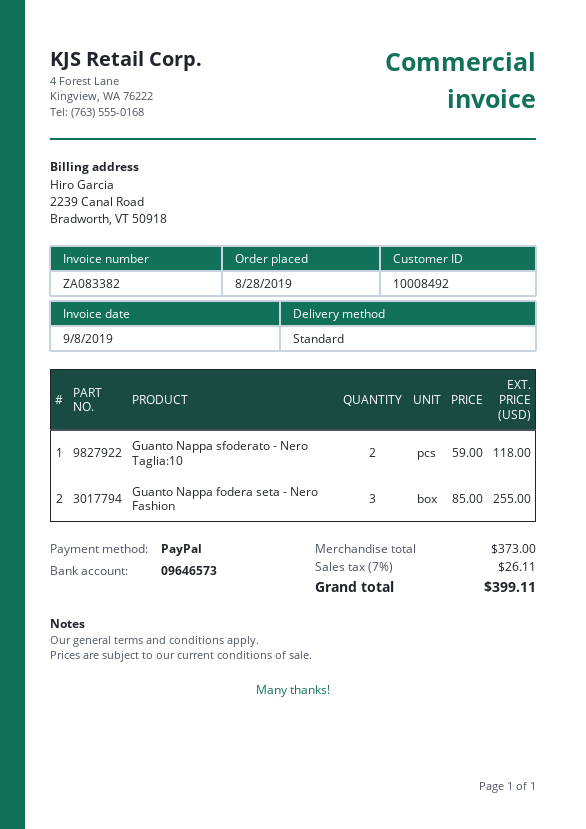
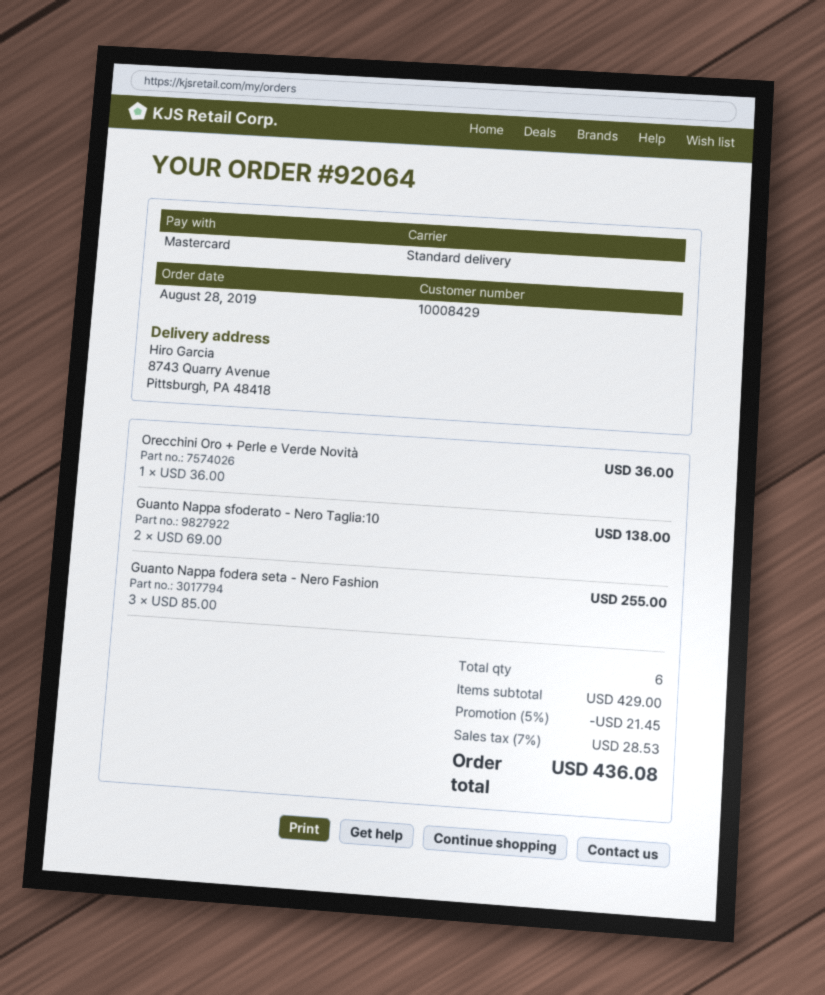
customer number: 10008492 -> 10008429
payment method: PayPal -> Mastercard
Guanto Nappa sfoderato - Nero Taglia:10: 2 x 59.00 = 118.00 -> 2 x 69.00 = 138.00
Orecchini Oro + Perle e Verde Novità: none -> 1 x 36.00 = 36.00
subtotal: 373.00 -> 429.00
discount: none -> 5% = 21.45
tax: 7% = 26.11 -> 7% = 28.53
total: 399.11 -> 436.08

